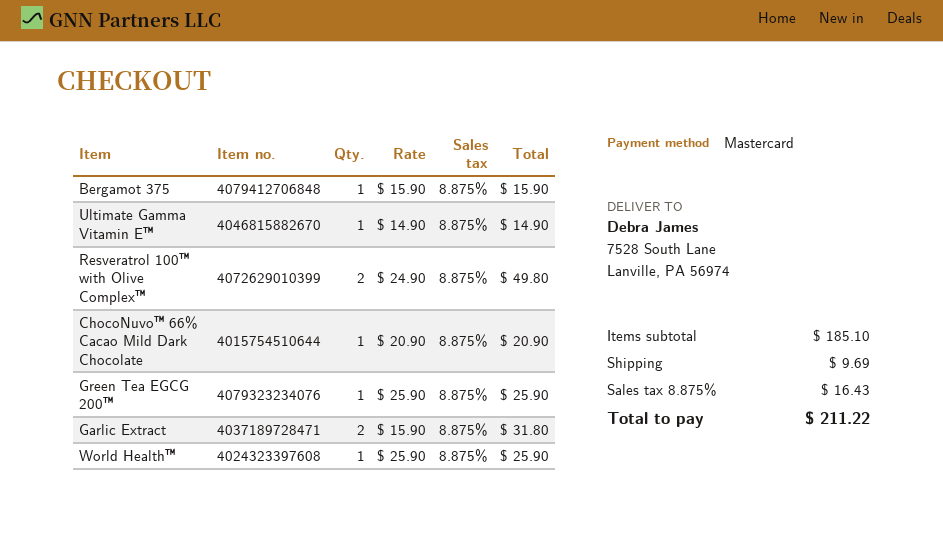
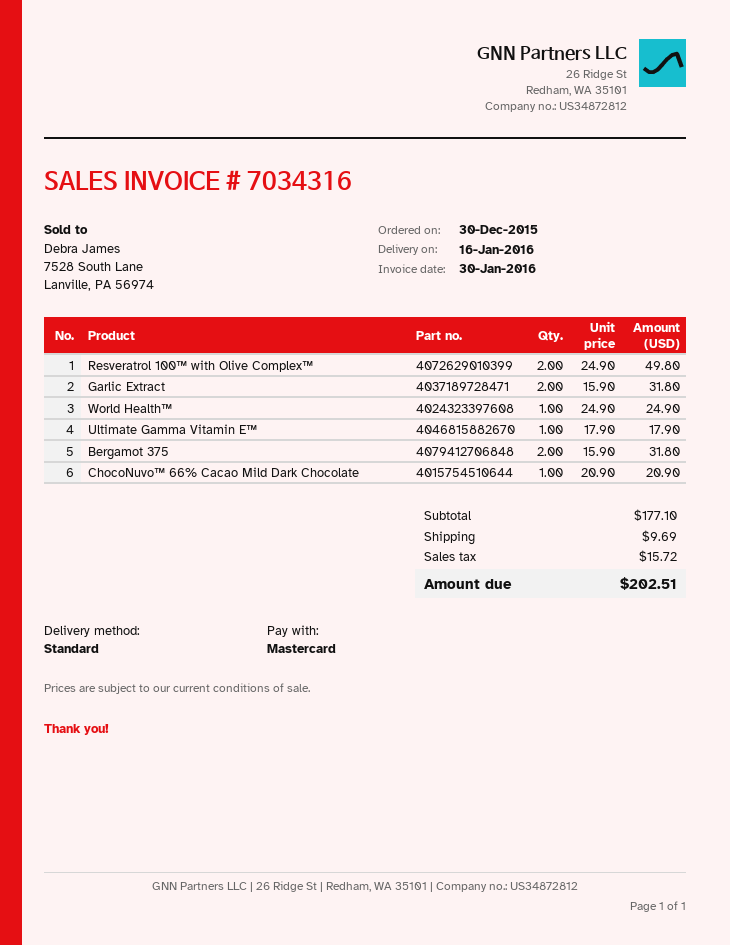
Bergamot 375: 1 x 15.90 = 15.90 -> 2 x 15.90 = 31.80
Ultimate Gamma Vitamin E™: 1 x 14.90 = 14.90 -> 1 x 17.90 = 17.90
Green Tea EGCG 200™: 1 x 25.90 = 25.90 -> none
World Health™: 1 x 25.90 = 25.90 -> 1 x 24.90 = 24.90
subtotal: 185.10 -> 177.10
tax: 16.43 -> 15.72
total: 211.22 -> 202.51

